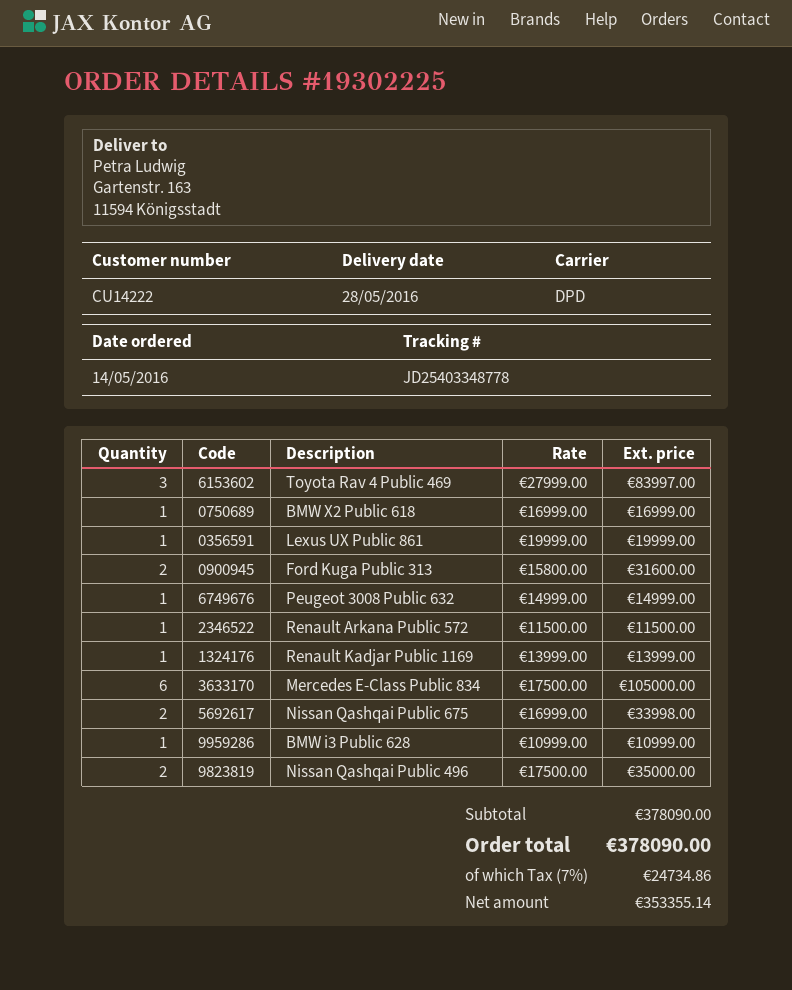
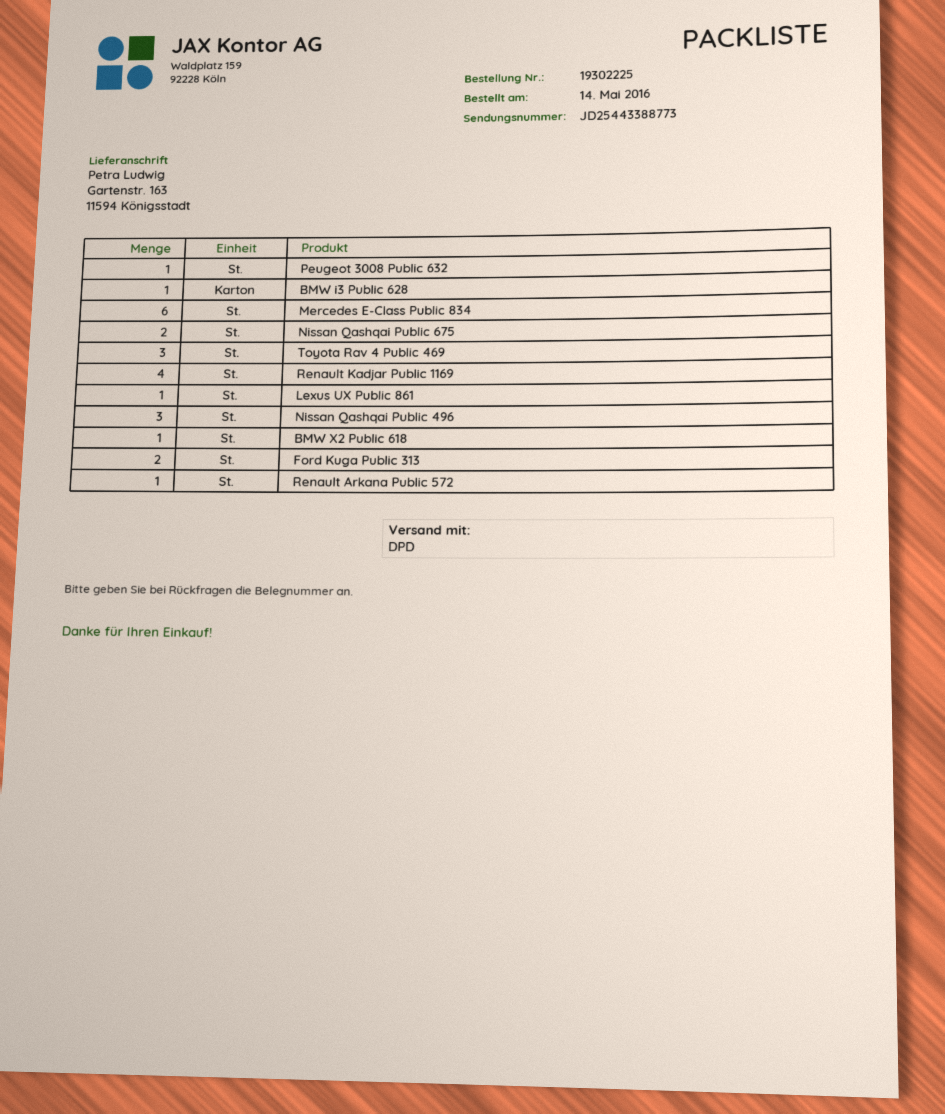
tracking number: JD25403348778 -> JD25443388773
Renault Kadjar Public 1169: 1 -> 4
Nissan Qashqai Public 496: 2 -> 3

